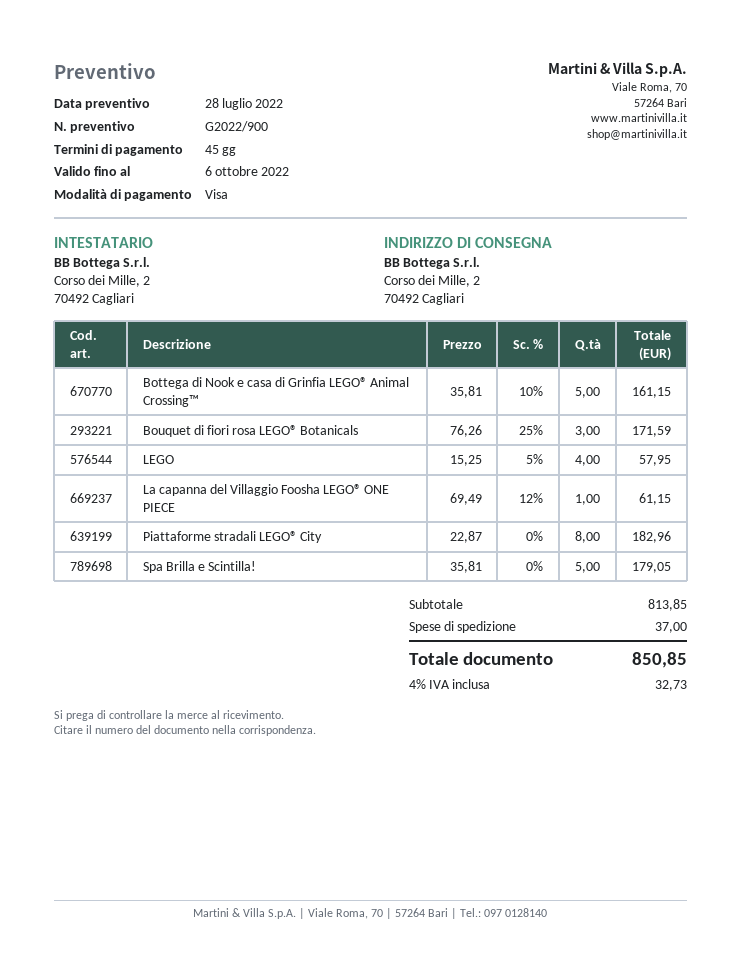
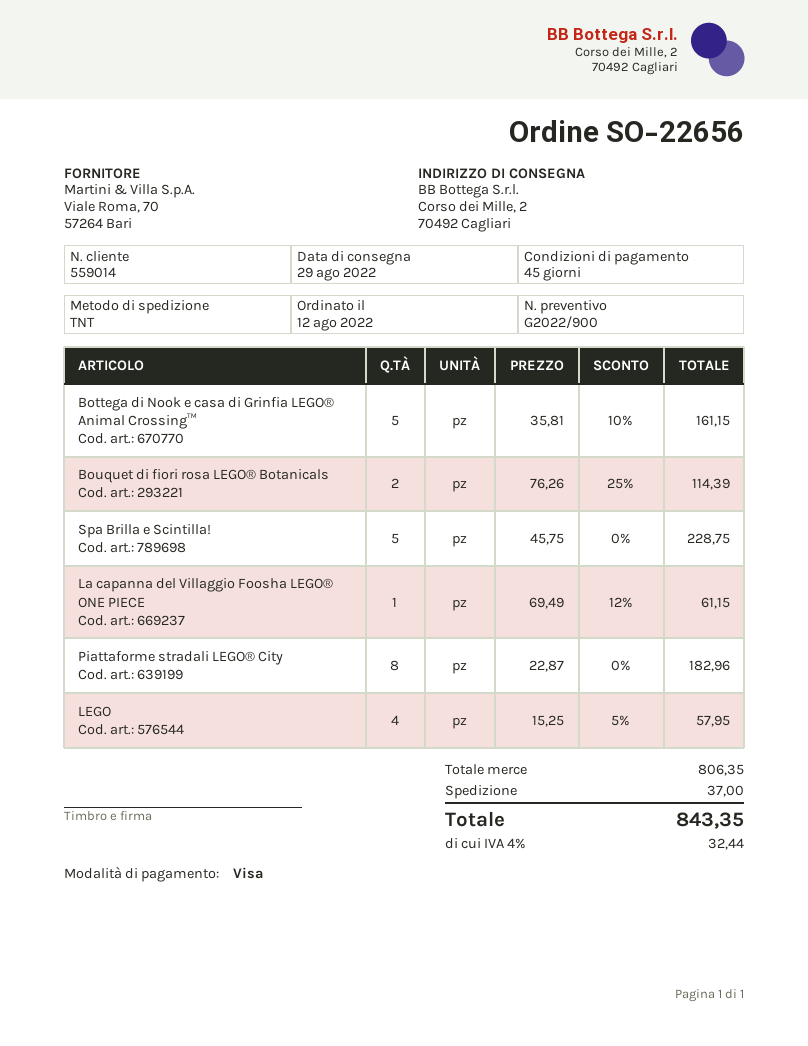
Bouquet di fiori rosa LEGO® Botanicals: 3 x 76.26 - 25% = 171.59 -> 2 x 76.26 - 25% = 114.39
Spa Brilla e Scintilla!: 5 x 35.81 = 179.05 -> 5 x 45.75 = 228.75
subtotal: 813.85 -> 806.35
tax: 4% = 32.73 -> 4% = 32.44
total: 850.85 -> 843.35

